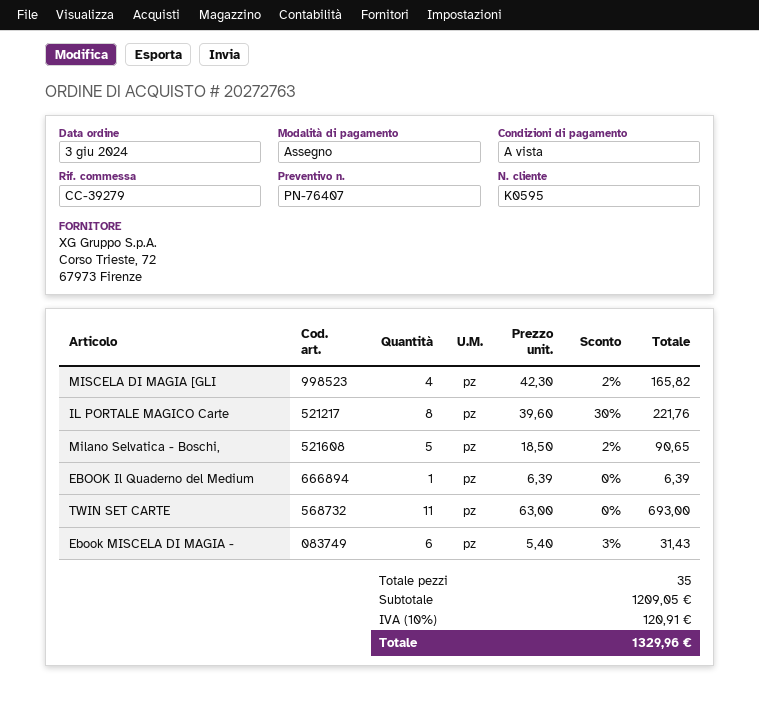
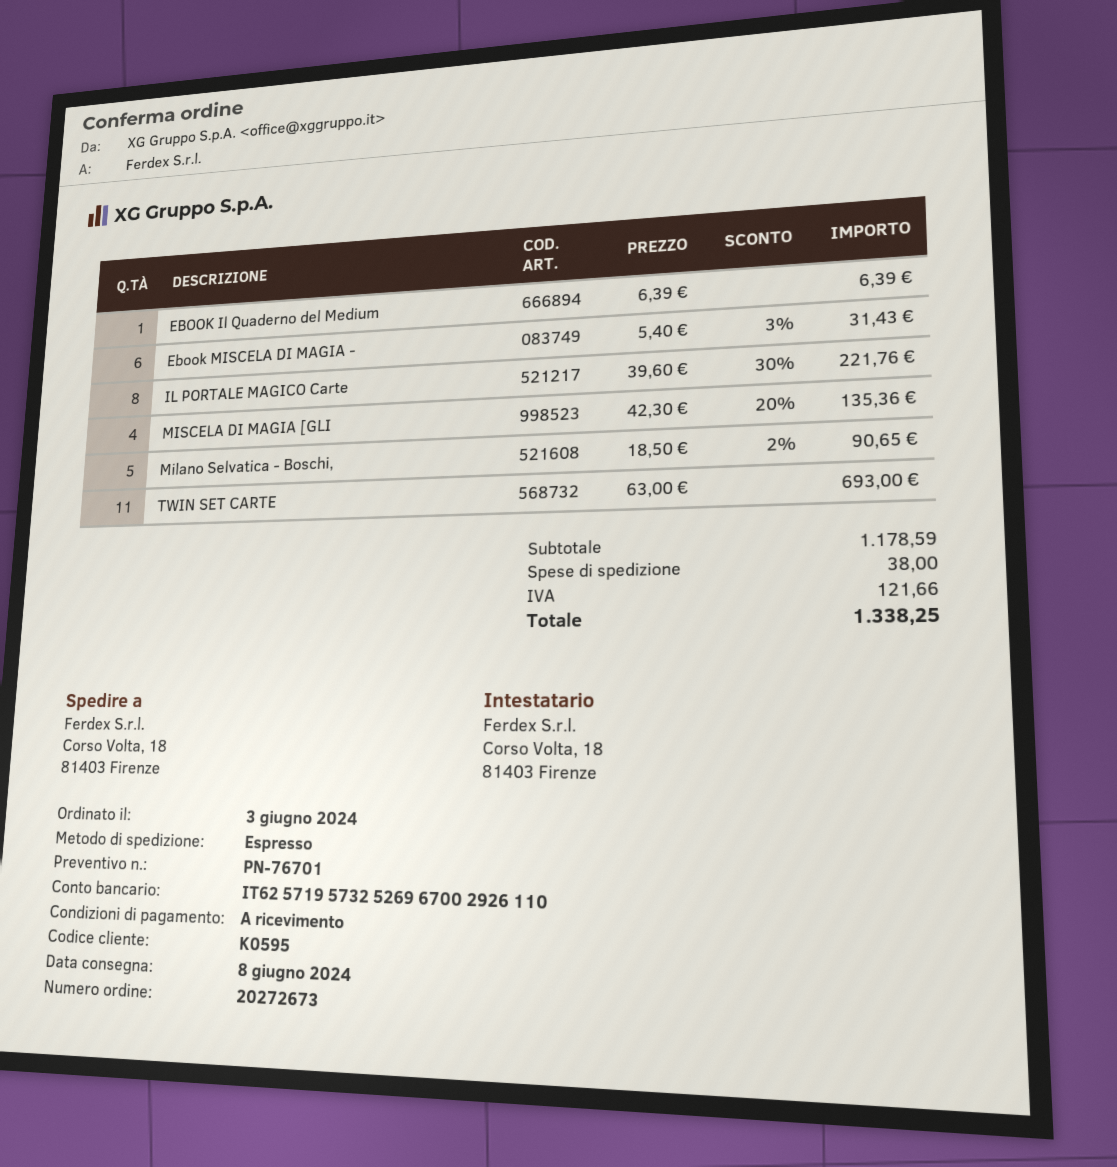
quote number: PN-76407 -> PN-76701
order number: 20272763 -> 20272673
MISCELA DI MAGIA [GLI: 4 x 42.30 - 2% = 165.82 -> 4 x 42.30 - 20% = 135.36
subtotal: 1209.05 -> 1178.59
shipping: none -> 38.00
tax: 120.91 -> 121.66
total: 1329.96 -> 1338.25

